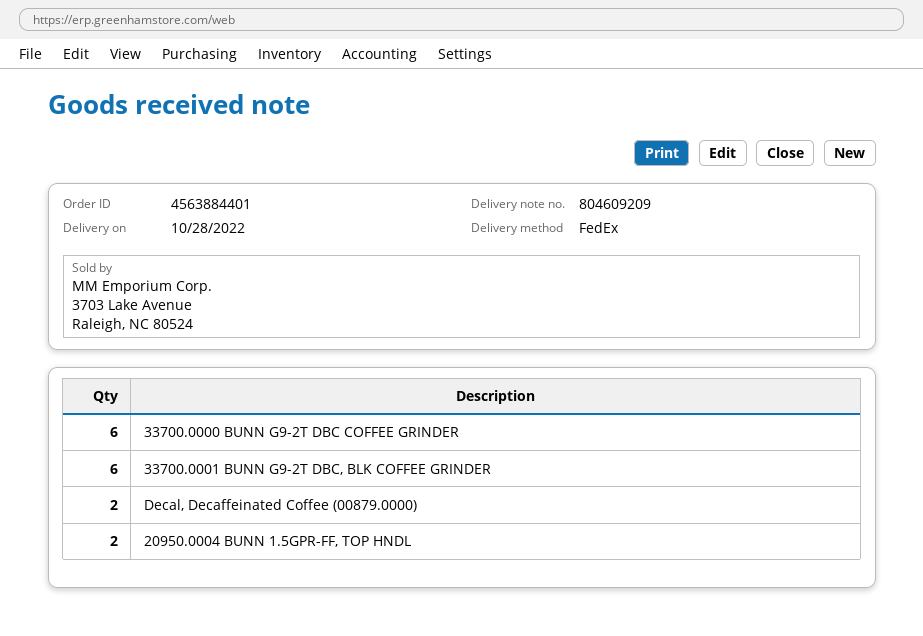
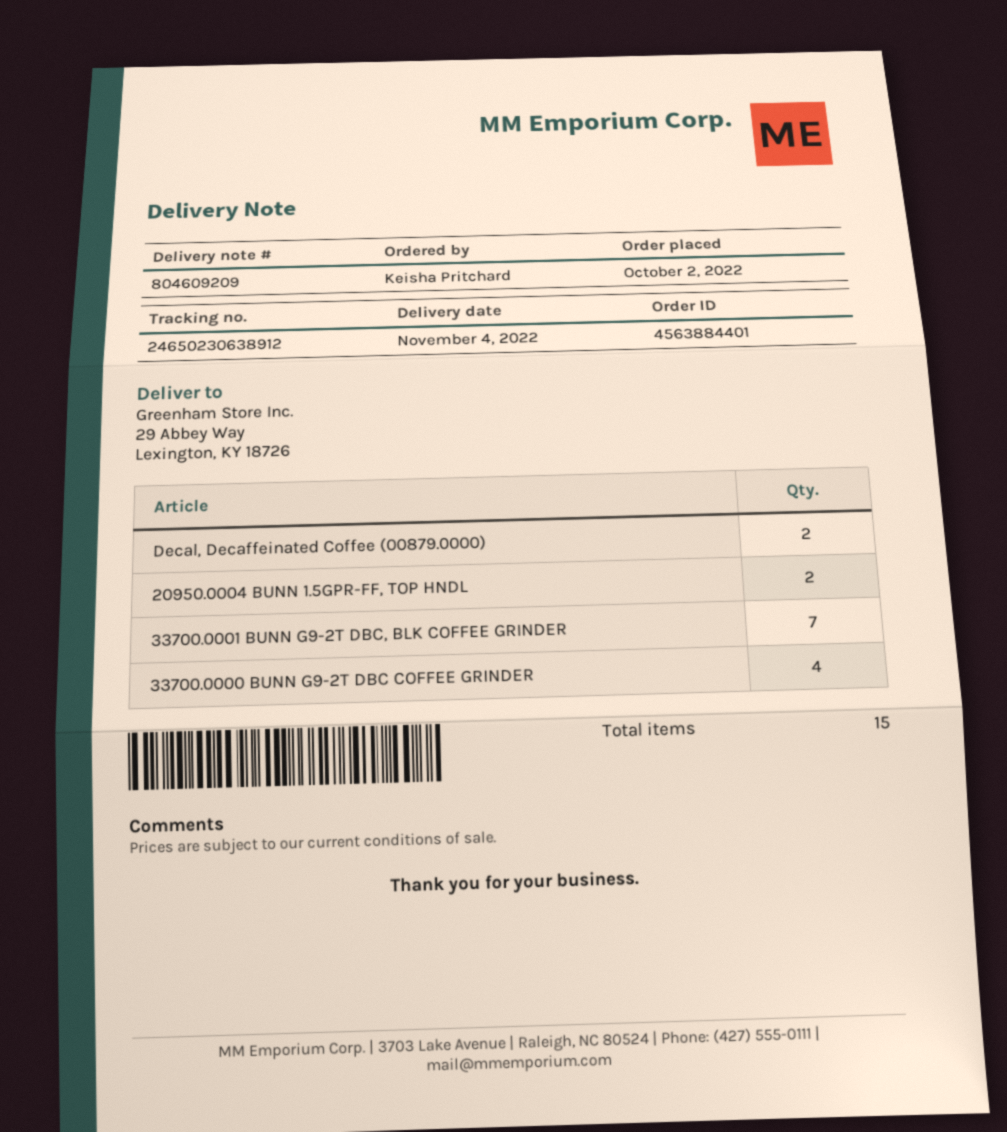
delivery date: 2022-10-28 -> 2022-11-04
33700.0000 BUNN G9-2T DBC COFFEE GRINDER: 6 -> 4
33700.0001 BUNN G9-2T DBC, BLK COFFEE GRINDER: 6 -> 7

